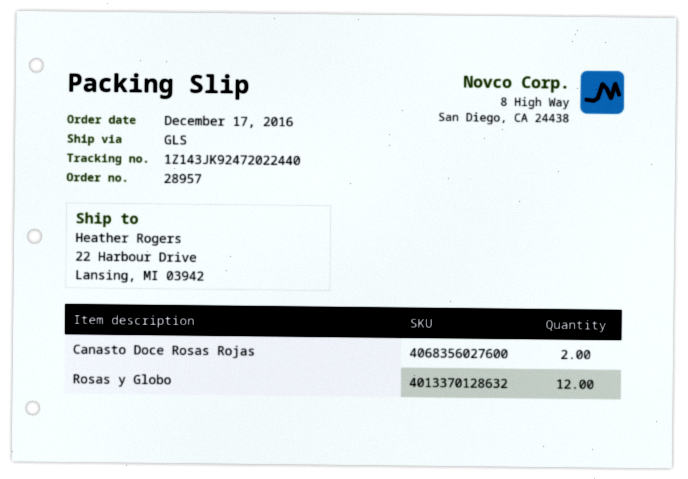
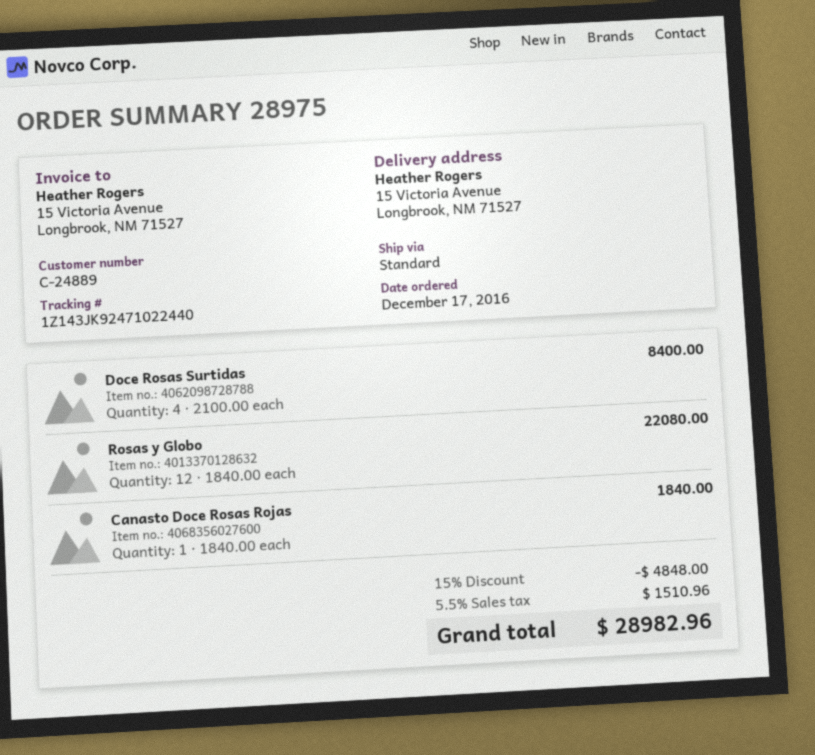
order number: 28957 -> 28975
shipping method: GLS -> standard
tracking number: 1Z143JK92472022440 -> 1Z143JK92471022440
ship to: 22 Harbour Drive, Lansing, MI 03942 -> 15 Victoria Avenue, Longbrook, NM 71527
Canasto Doce Rosas Rojas: 2 -> 1
Doce Rosas Surtidas: none -> 4

